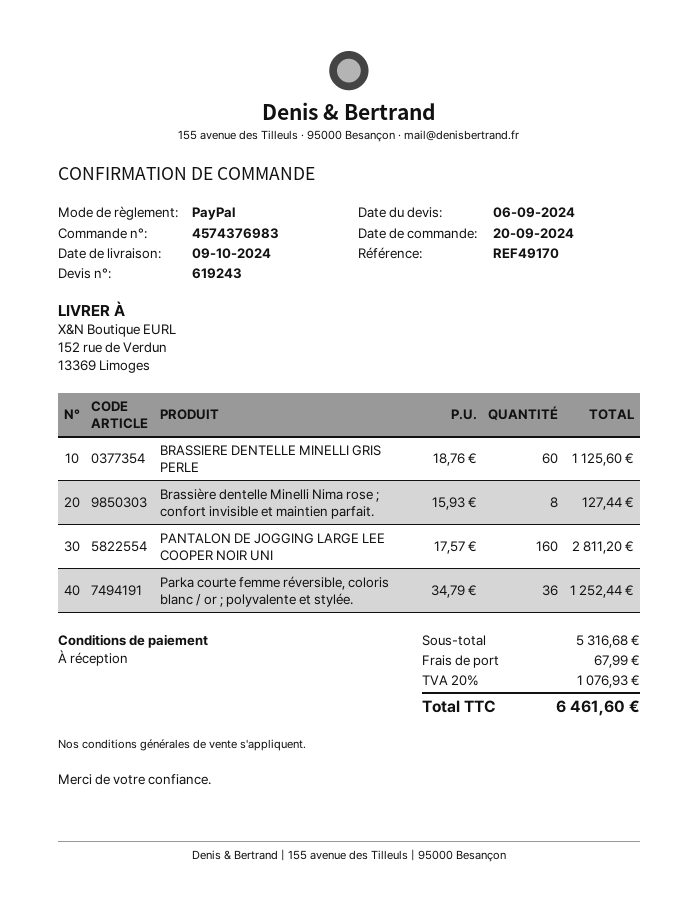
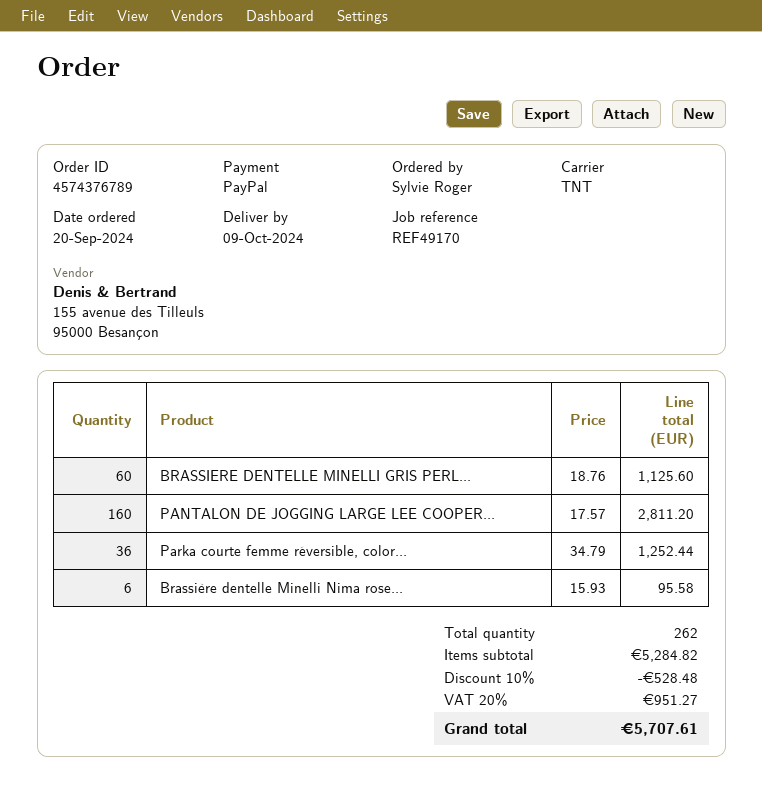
order number: 4574376983 -> 4574376789
Brassière dentelle Minelli Nima rose ; confort invisible et maintien parfait.: 8 x 15.93 = 127.44 -> 6 x 15.93 = 95.58
subtotal: 5316.68 -> 5284.82
discount: none -> 10% = 528.48
shipping: 67.99 -> none
tax: 20% = 1076.93 -> 20% = 951.27
total: 6461.60 -> 5707.61

